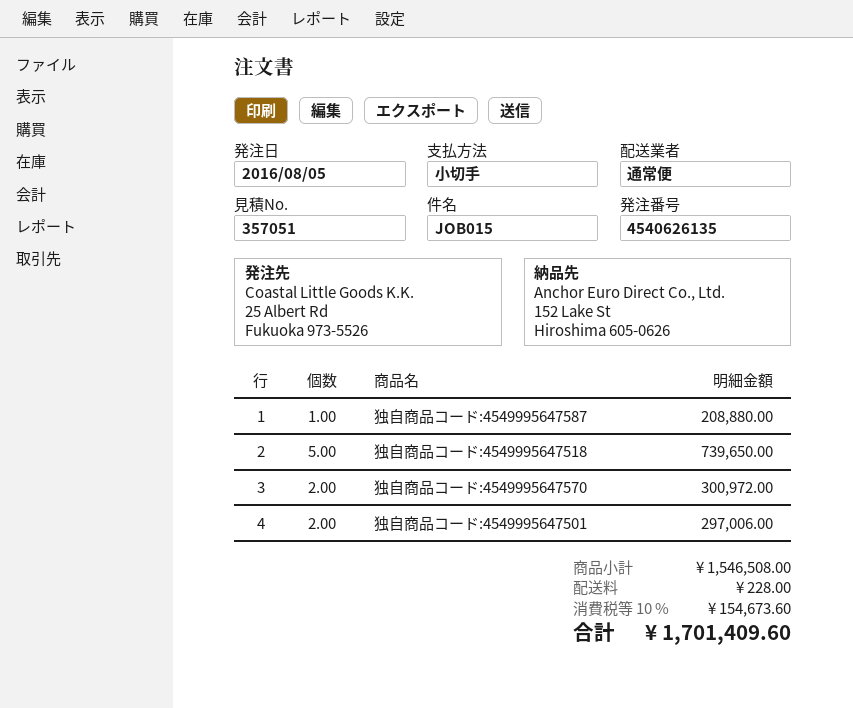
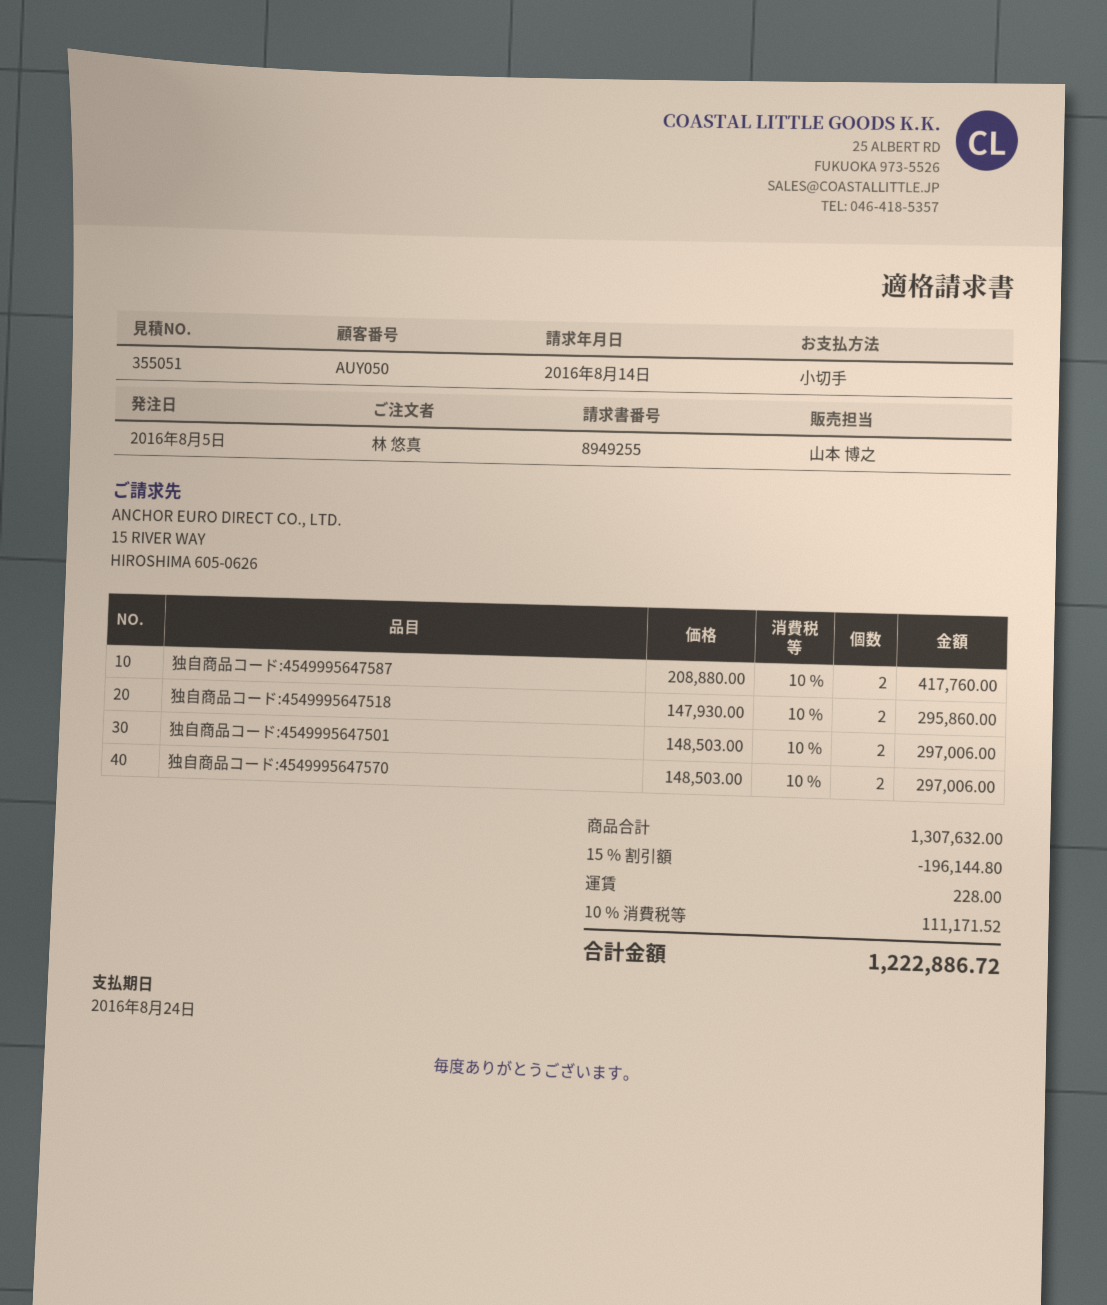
quote number: 357051 -> 355051
独自商品コード:4549995647587: 1 for 208880.00 -> 2 for 417760.00
独自商品コード:4549995647518: 5 for 739650.00 -> 2 for 295860.00
独自商品コード:4549995647570: 2 for 300972.00 -> 2 for 297006.00
subtotal: 1546508.00 -> 1307632.00
discount: none -> 15% = 196144.80
tax: 10% = 154673.60 -> 10% = 111171.52
total: 1701409.60 -> 1222886.72

